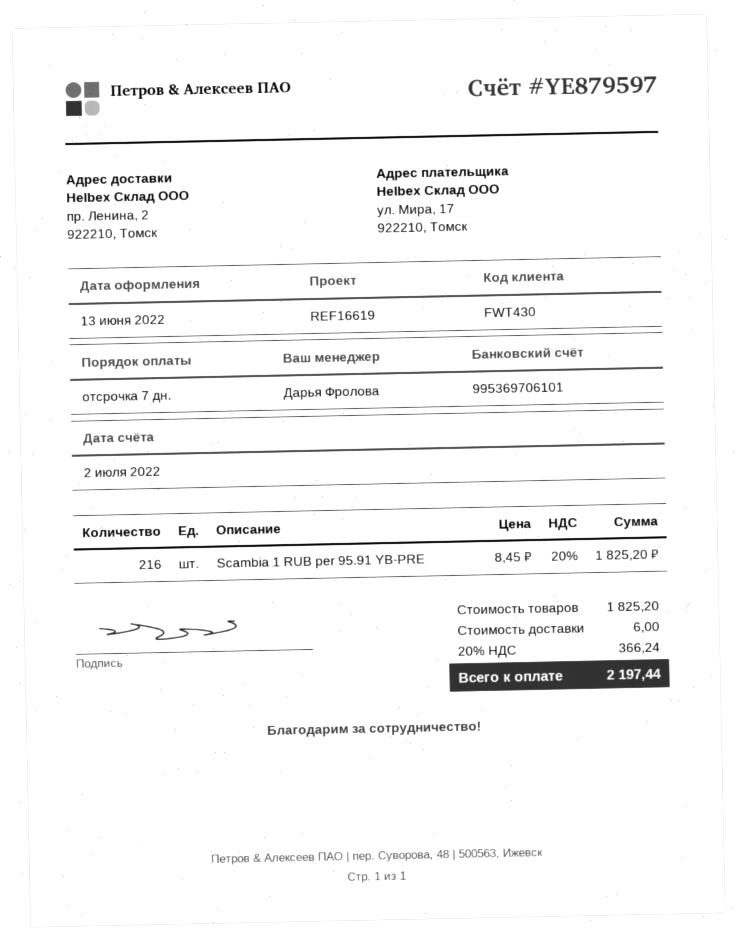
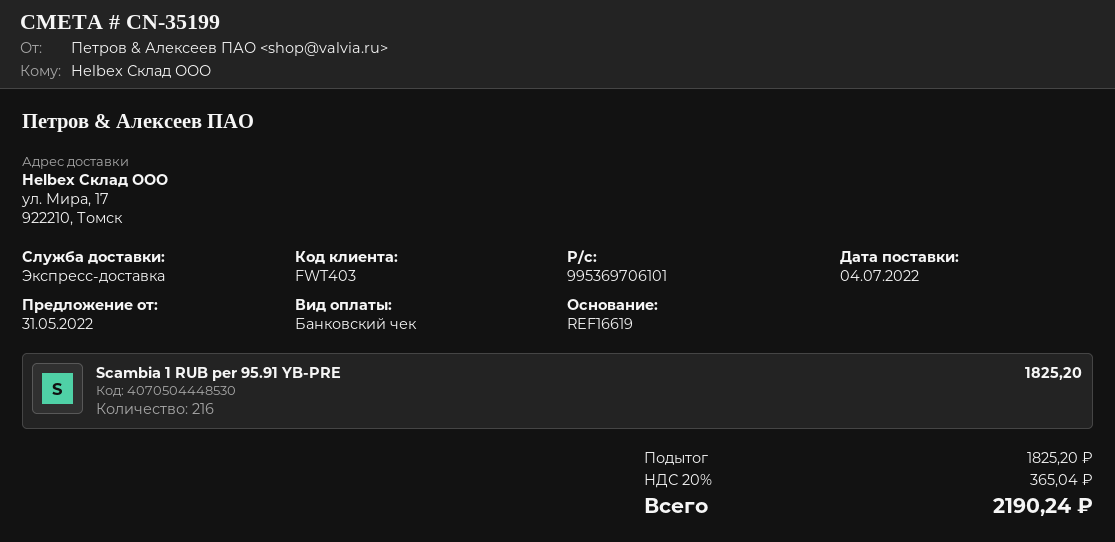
customer number: FWT430 -> FWT403
ship to: пр. Ленина, 2, 922210, Томск -> ул. Мира, 17, 922210, Томск
shipping: 6.00 -> none
tax: 20% = 366.24 -> 20% = 365.04
total: 2197.44 -> 2190.24

